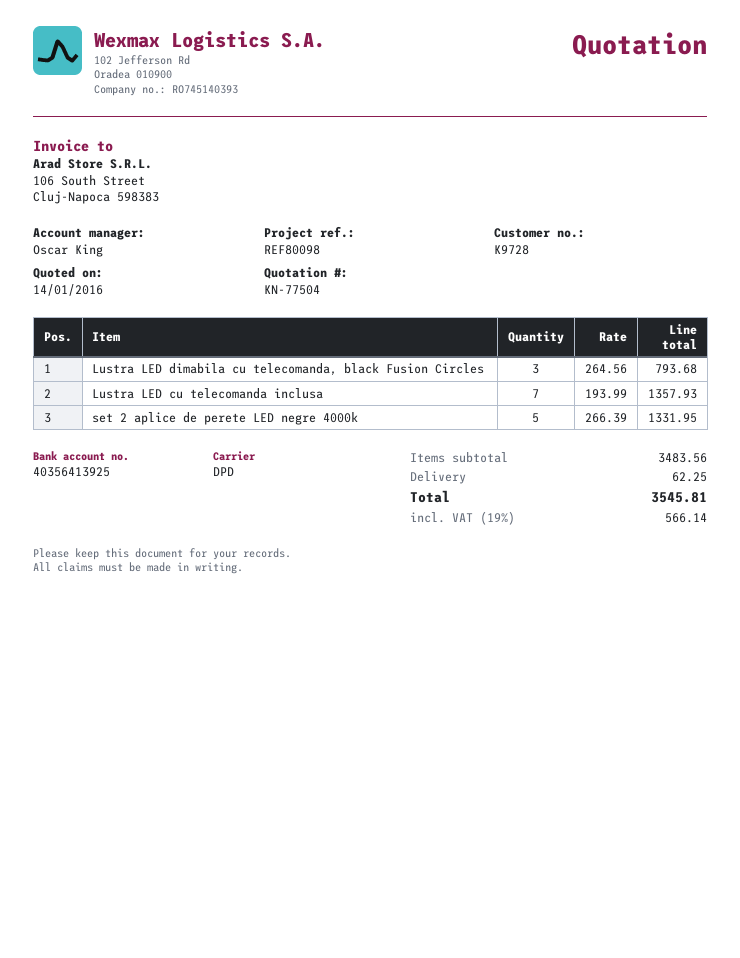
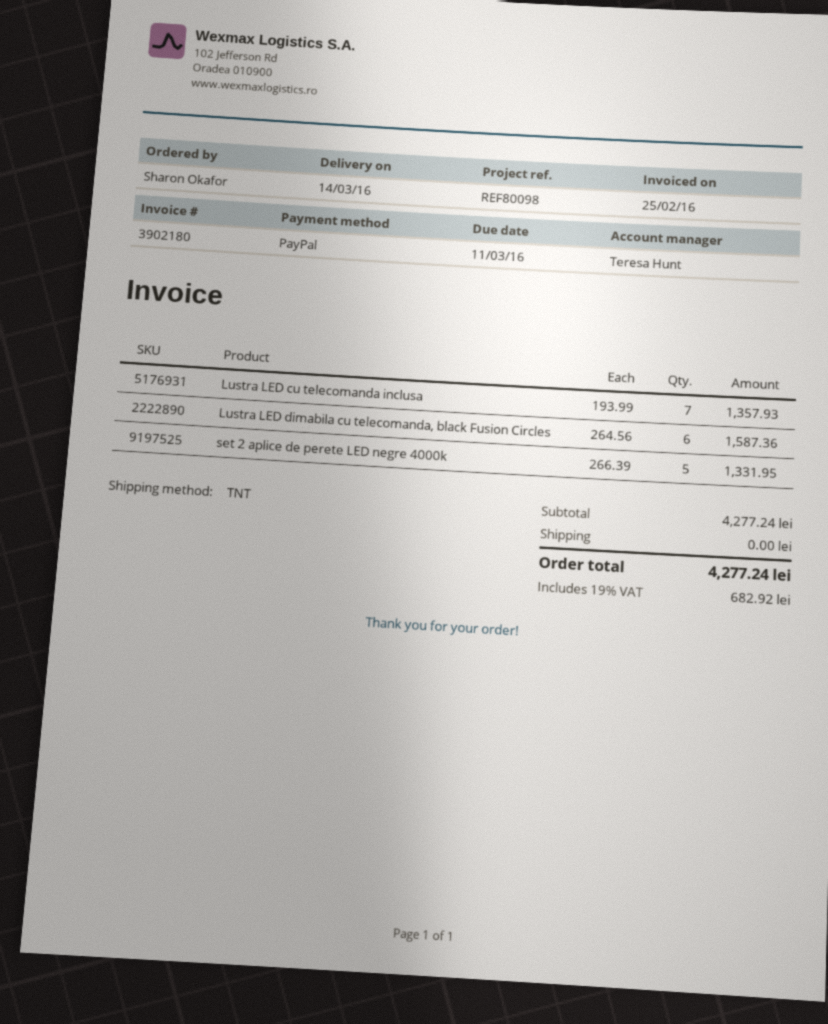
sales rep: Oscar King -> Teresa Hunt
shipping method: DPD -> TNT
Lustra LED dimabila cu telecomanda, black Fusion Circles: 3 x 264.56 = 793.68 -> 6 x 264.56 = 1587.36
subtotal: 3483.56 -> 4277.24
shipping: 62.25 -> 0.00
tax: 19% = 566.14 -> 19% = 682.92
total: 3545.81 -> 4277.24

